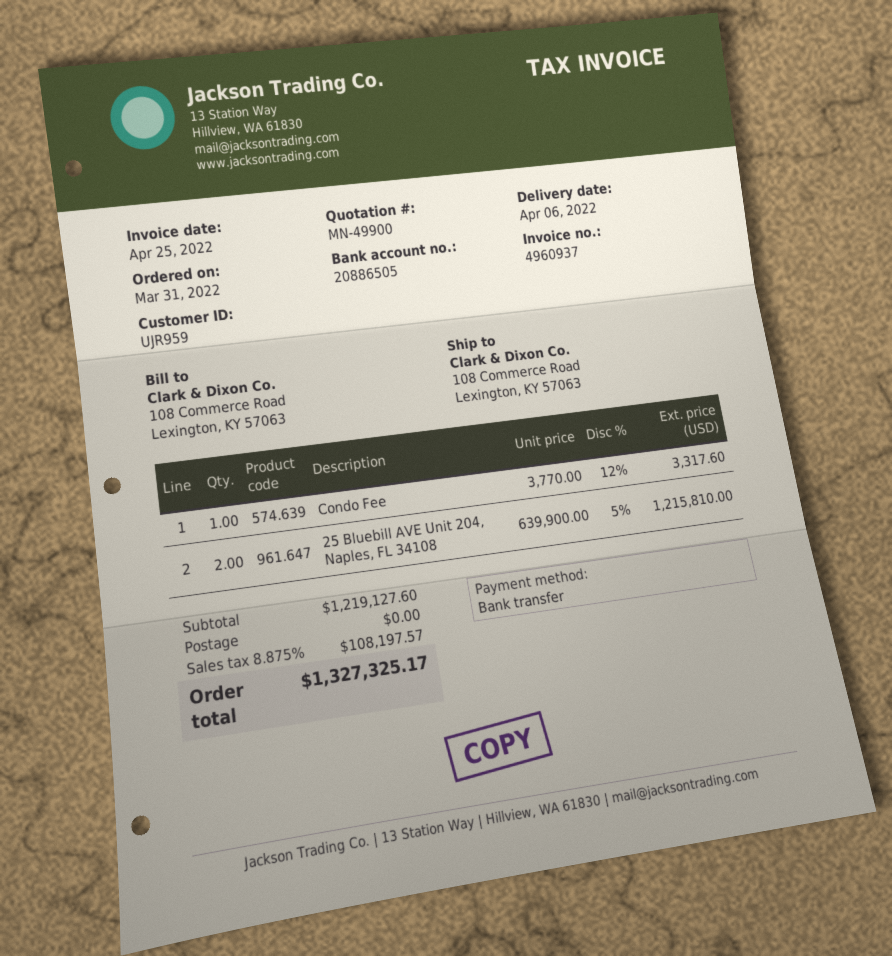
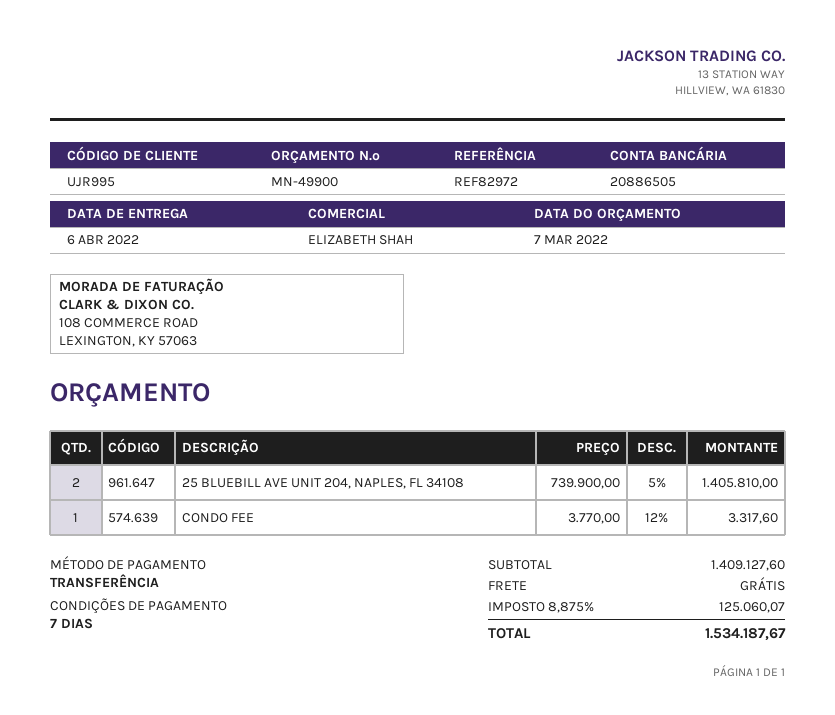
customer number: UJR959 -> UJR995
25 Bluebill AVE Unit 204, Naples, FL 34108: 2 x 639900.00 - 5% = 1215810.00 -> 2 x 739900.00 - 5% = 1405810.00
subtotal: 1219127.60 -> 1409127.60
tax: 8.875% = 108197.57 -> 8.875% = 125060.07
total: 1327325.17 -> 1534187.67

